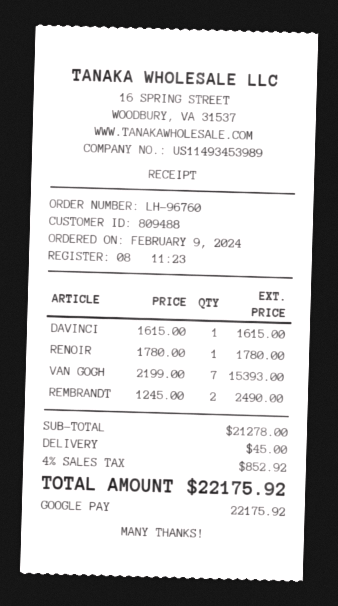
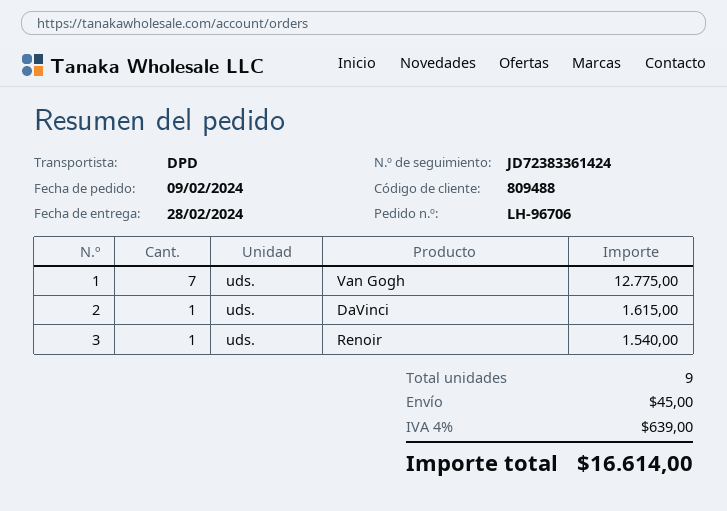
order number: LH-96760 -> LH-96706
RENOIR: 1 for 1780.00 -> 1 for 1540.00
VAN GOGH: 7 for 15393.00 -> 7 for 12775.00
REMBRANDT: 2 for 2490.00 -> none
tax: 4% = 852.92 -> 4% = 639.00
total: 22175.92 -> 16614.00

